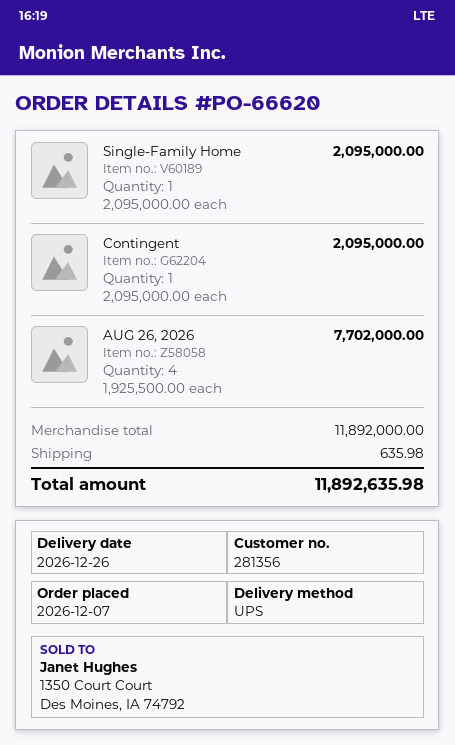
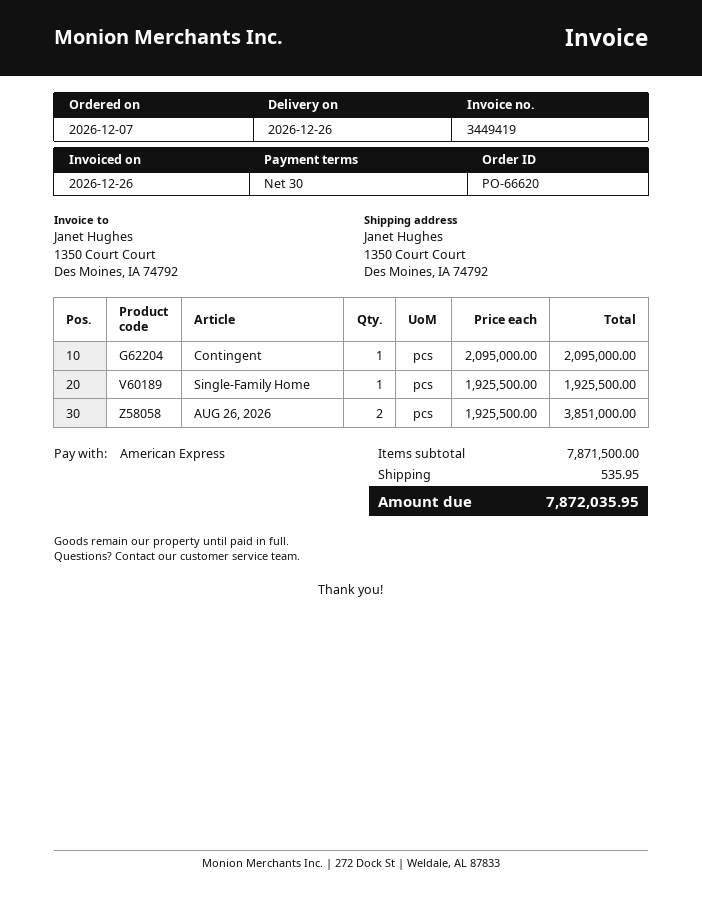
Single-Family Home: 1 x 2095000.00 = 2095000.00 -> 1 x 1925500.00 = 1925500.00
AUG 26, 2026: 4 x 1925500.00 = 7702000.00 -> 2 x 1925500.00 = 3851000.00
subtotal: 11892000.00 -> 7871500.00
shipping: 635.98 -> 535.95
total: 11892635.98 -> 7872035.95

